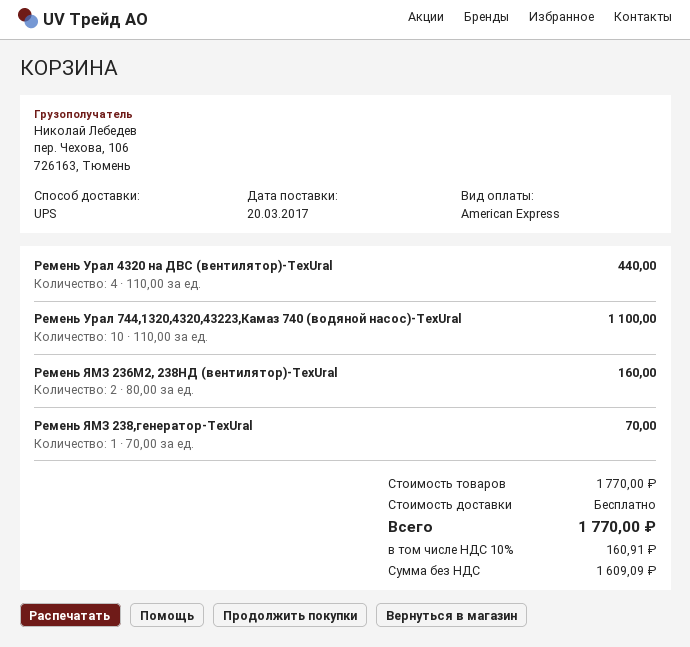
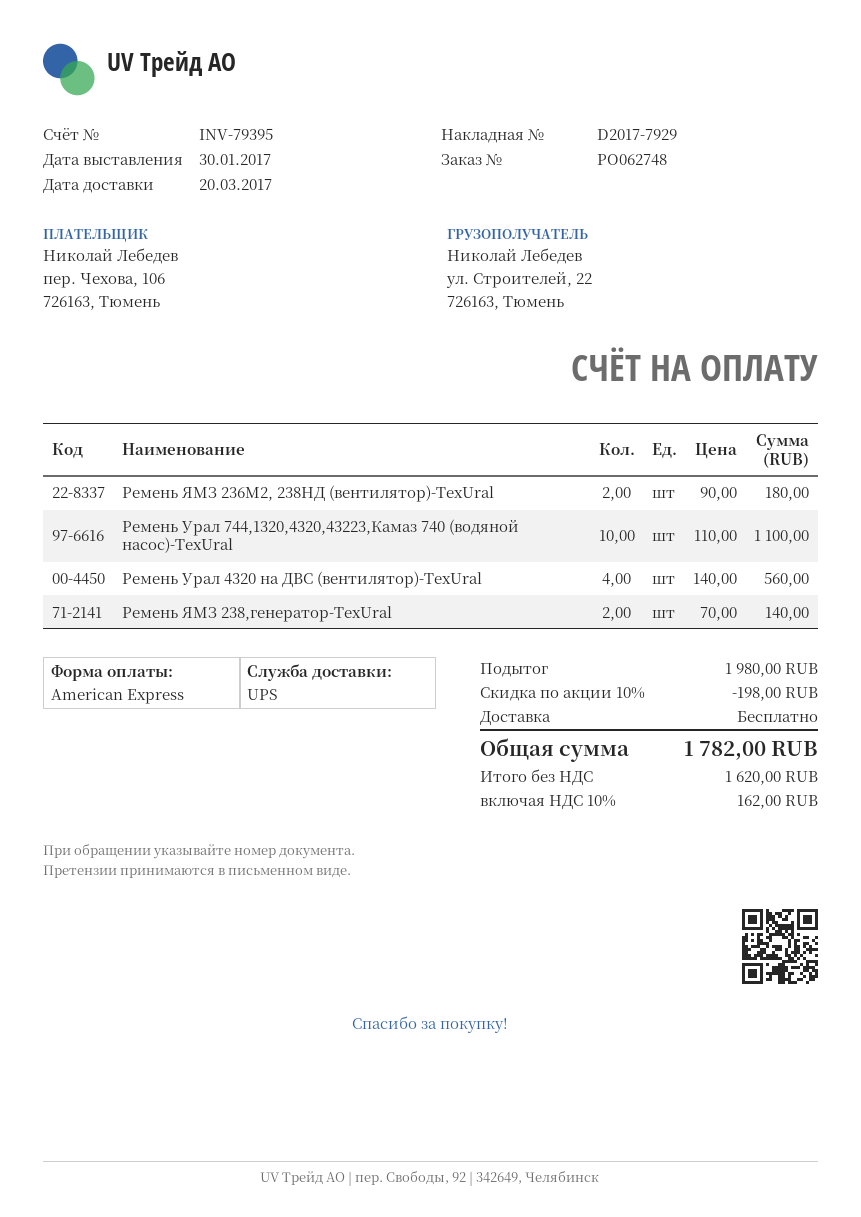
ship to: пер. Чехова, 106, 726163, Тюмень -> ул. Строителей, 22, 726163, Тюмень
Ремень Урал 4320 на ДВС (вентилятор)-TexUral: 4 x 110.00 = 440.00 -> 4 x 140.00 = 560.00
Ремень ЯМЗ 236М2, 238НД (вентилятор)-TexUral: 2 x 80.00 = 160.00 -> 2 x 90.00 = 180.00
Ремень ЯМЗ 238,генератор-TexUral: 1 x 70.00 = 70.00 -> 2 x 70.00 = 140.00
subtotal: 1770.00 -> 1980.00
discount: none -> 10% = 198.00
net: 1609.09 -> 1620.00
tax: 10% = 160.91 -> 10% = 162.00
total: 1770.00 -> 1782.00

